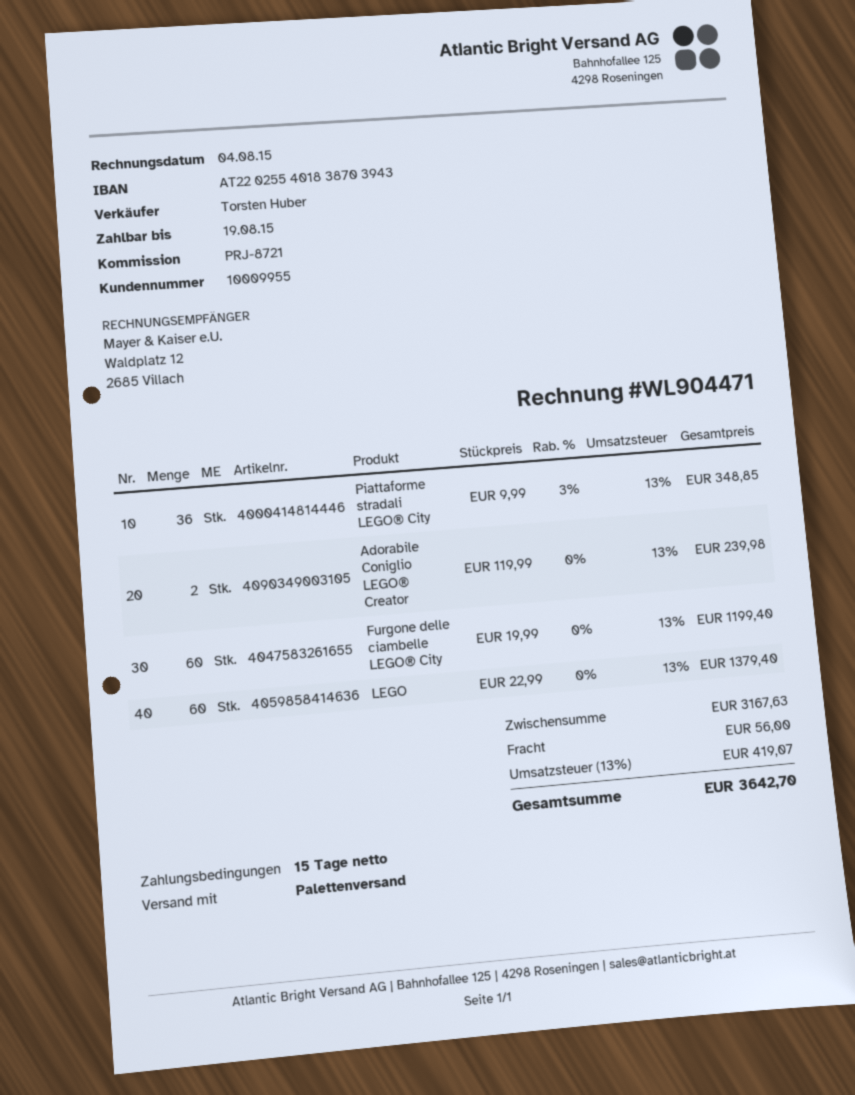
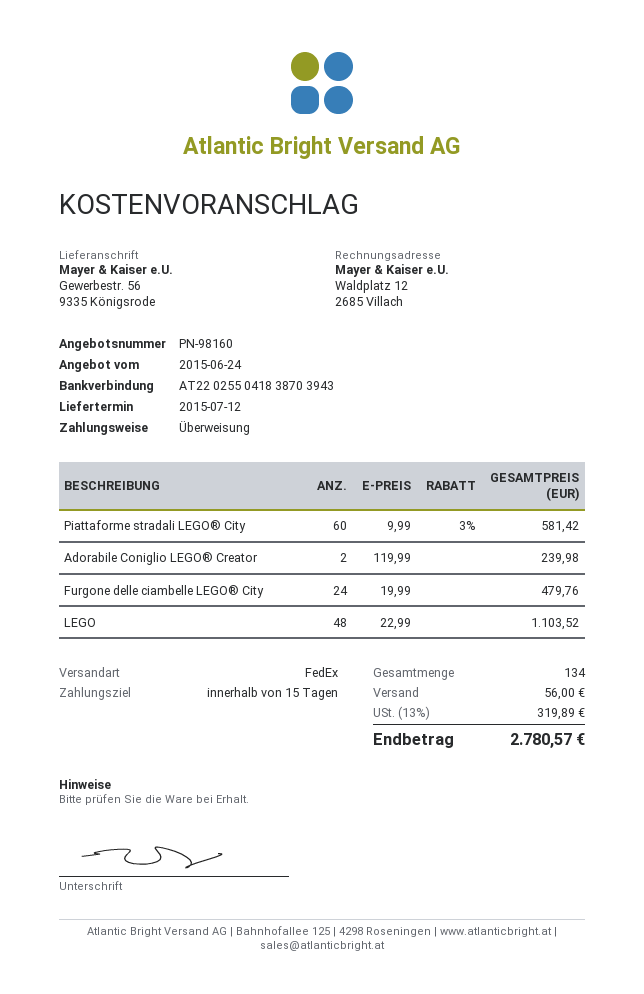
bank account: AT220255401838703943 -> AT220255041838703943
shipping method: pallet freight -> FedEx
Piattaforme stradali LEGO® City: 36 x 9.99 - 3% = 348.85 -> 60 x 9.99 - 3% = 581.42
Furgone delle ciambelle LEGO® City: 60 x 19.99 = 1199.40 -> 24 x 19.99 = 479.76
LEGO: 60 x 22.99 = 1379.40 -> 48 x 22.99 = 1103.52
tax: 13% = 419.07 -> 13% = 319.89
total: 3642.70 -> 2780.57

